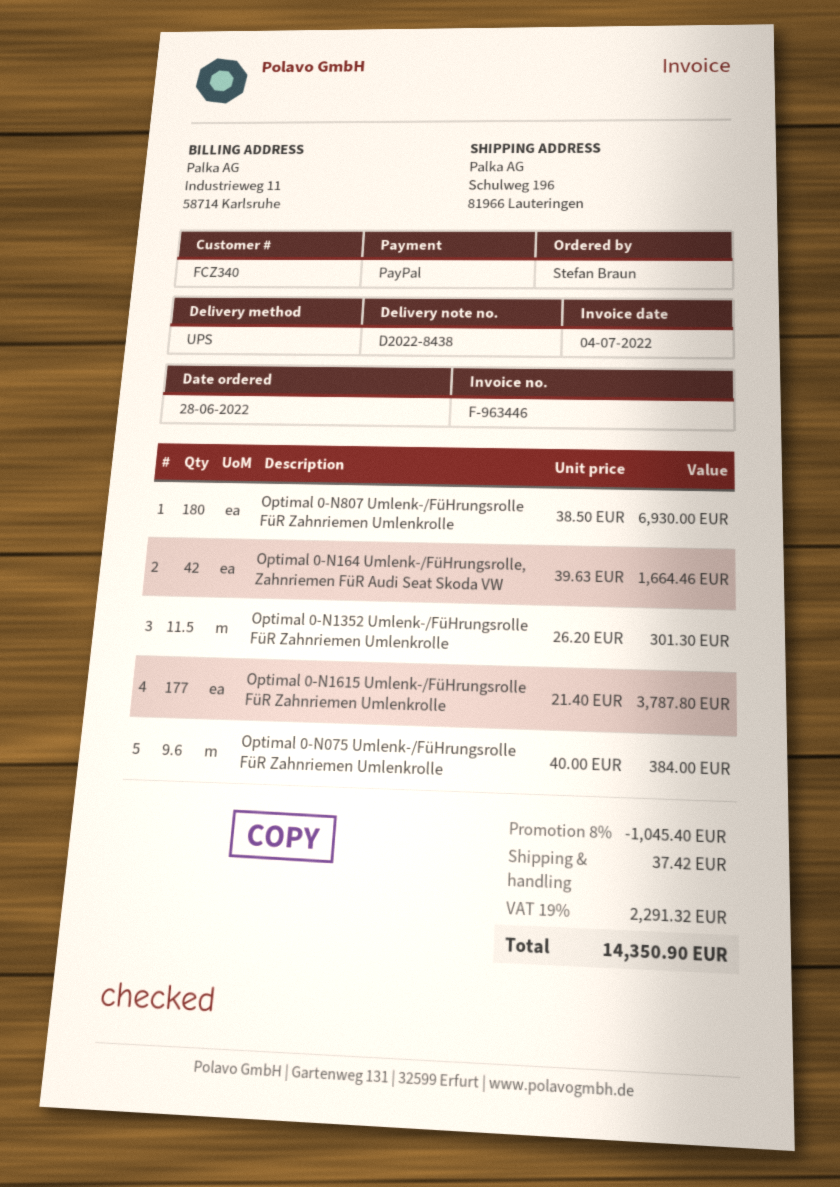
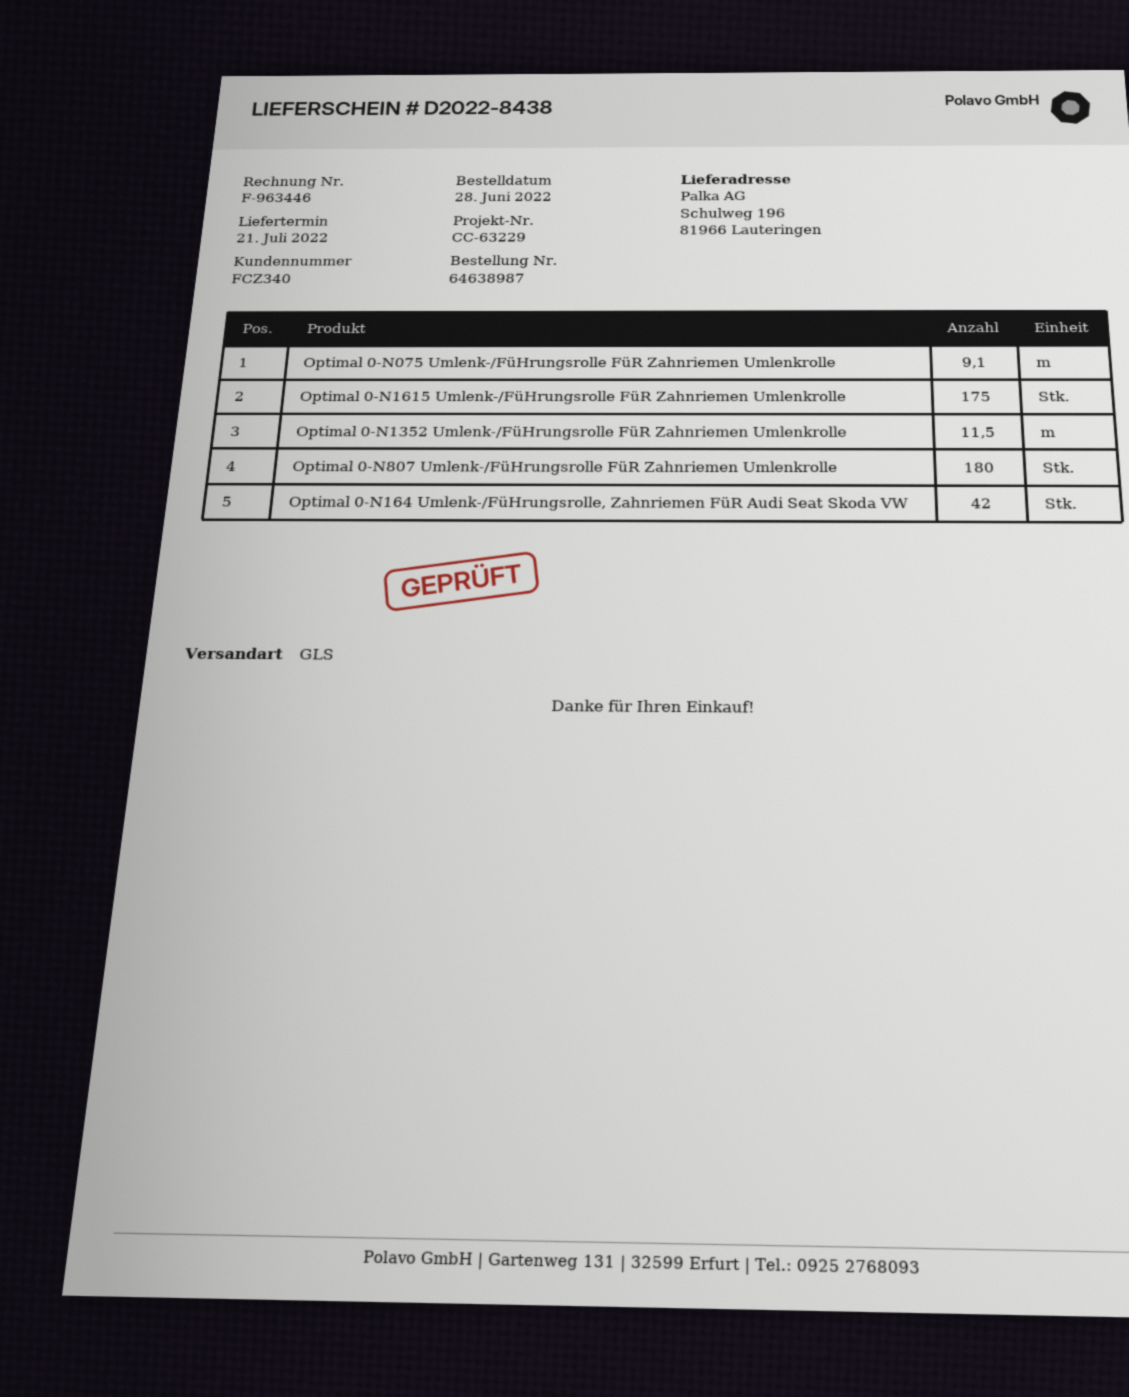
shipping method: UPS -> GLS
Optimal 0-N1615 Umlenk-/FüHrungsrolle FüR Zahnriemen Umlenkrolle: 177 -> 175
Optimal 0-N075 Umlenk-/FüHrungsrolle FüR Zahnriemen Umlenkrolle: 9.6 -> 9.1

